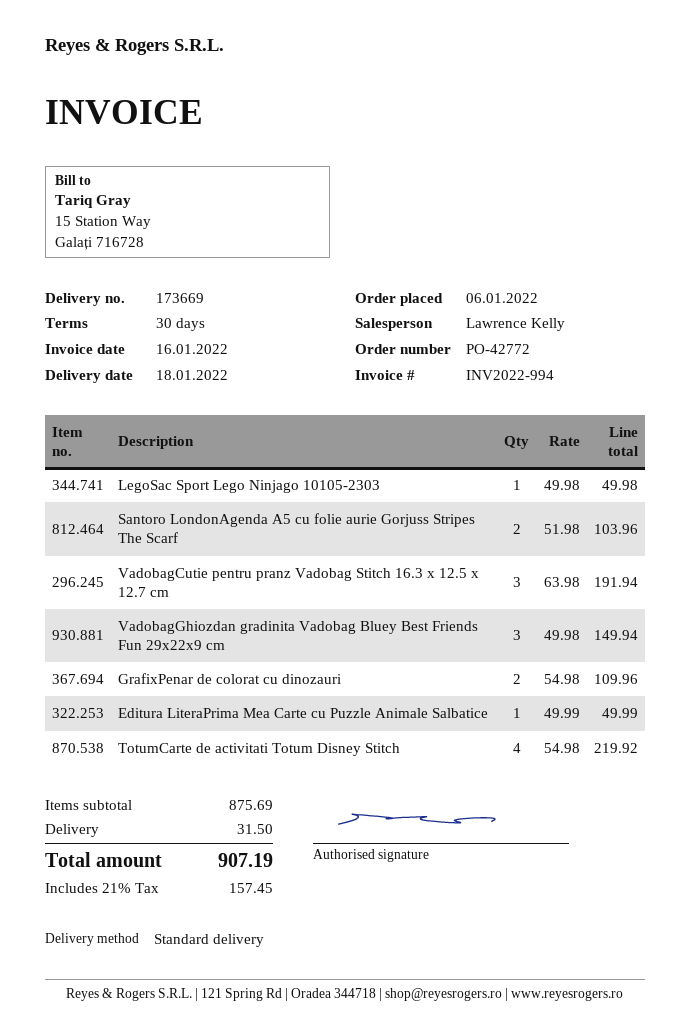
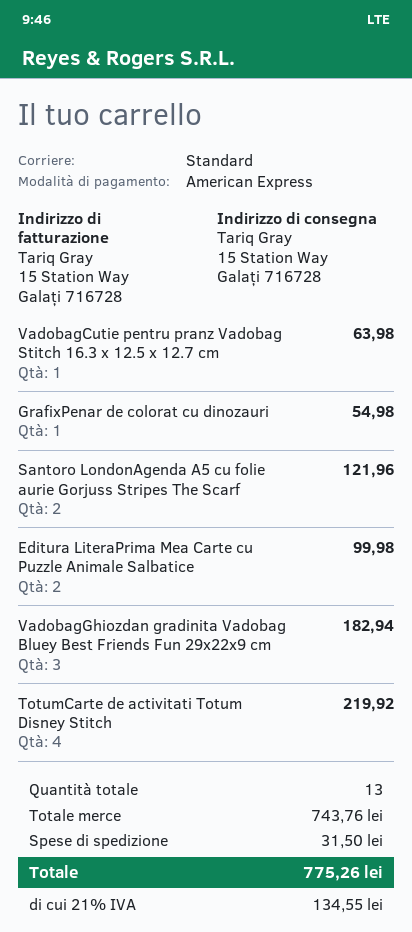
LegoSac Sport Lego Ninjago 10105-2303: 1 for 49.98 -> none
Santoro LondonAgenda A5 cu folie aurie Gorjuss Stripes The Scarf: 2 for 103.96 -> 2 for 121.96
VadobagCutie pentru pranz Vadobag Stitch 16.3 x 12.5 x 12.7 cm: 3 for 191.94 -> 1 for 63.98
VadobagGhiozdan gradinita Vadobag Bluey Best Friends Fun 29x22x9 cm: 3 for 149.94 -> 3 for 182.94
GrafixPenar de colorat cu dinozauri: 2 for 109.96 -> 1 for 54.98
Editura LiteraPrima Mea Carte cu Puzzle Animale Salbatice: 1 for 49.99 -> 2 for 99.98
subtotal: 875.69 -> 743.76
tax: 21% = 157.45 -> 21% = 134.55
total: 907.19 -> 775.26

